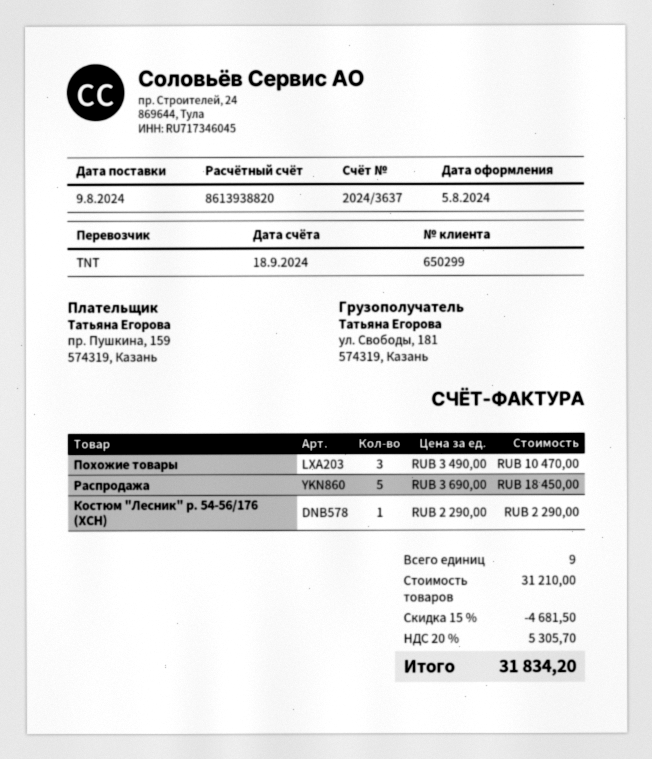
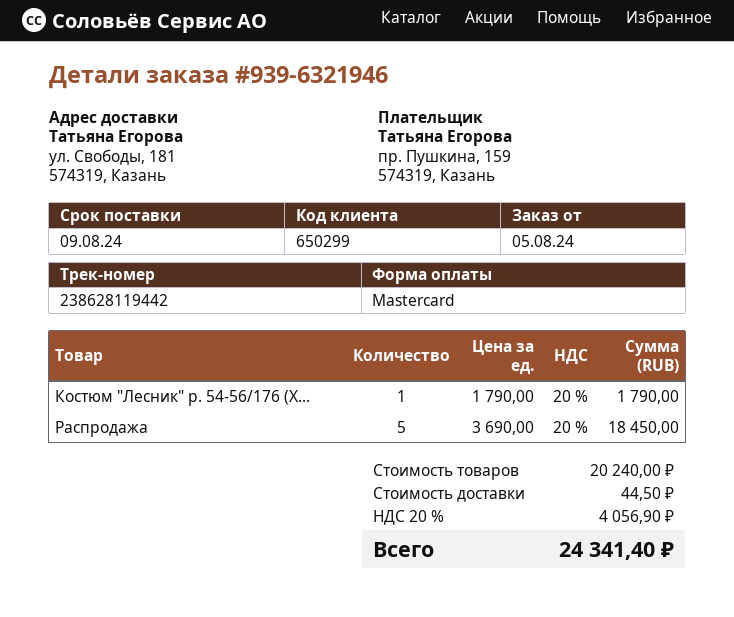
Похожие товары: 3 x 3490.00 = 10470.00 -> none
Костюм "Лесник" р. 54-56/176 (ХСН): 1 x 2290.00 = 2290.00 -> 1 x 1790.00 = 1790.00
subtotal: 31210.00 -> 20240.00
discount: 15% = 4681.50 -> none
shipping: none -> 44.50
tax: 20% = 5305.70 -> 20% = 4056.90
total: 31834.20 -> 24341.40

